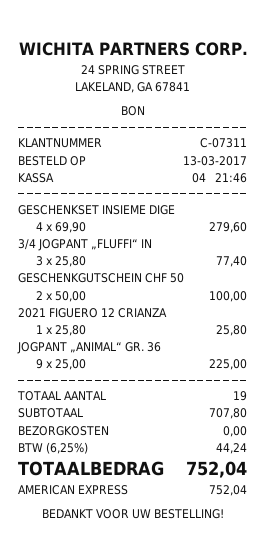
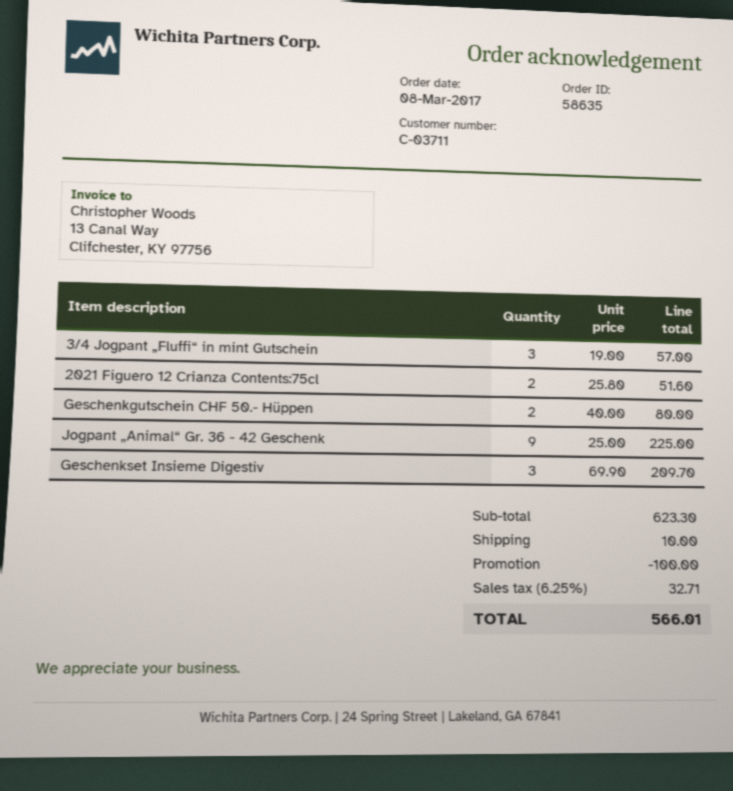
order date: 2017-03-13 -> 2017-03-08
customer number: C-07311 -> C-03711
GESCHENKSET INSIEME DIGE: 4 x 69.90 = 279.60 -> 3 x 69.90 = 209.70
3/4 JOGPANT „FLUFFI“ IN: 3 x 25.80 = 77.40 -> 3 x 19.00 = 57.00
GESCHENKGUTSCHEIN CHF 50: 2 x 50.00 = 100.00 -> 2 x 40.00 = 80.00
2021 FIGUERO 12 CRIANZA: 1 x 25.80 = 25.80 -> 2 x 25.80 = 51.60
subtotal: 707.80 -> 623.30
discount: none -> 100.00
shipping: 0.00 -> 10.00
tax: 6.25% = 44.24 -> 6.25% = 32.71
total: 752.04 -> 566.01

